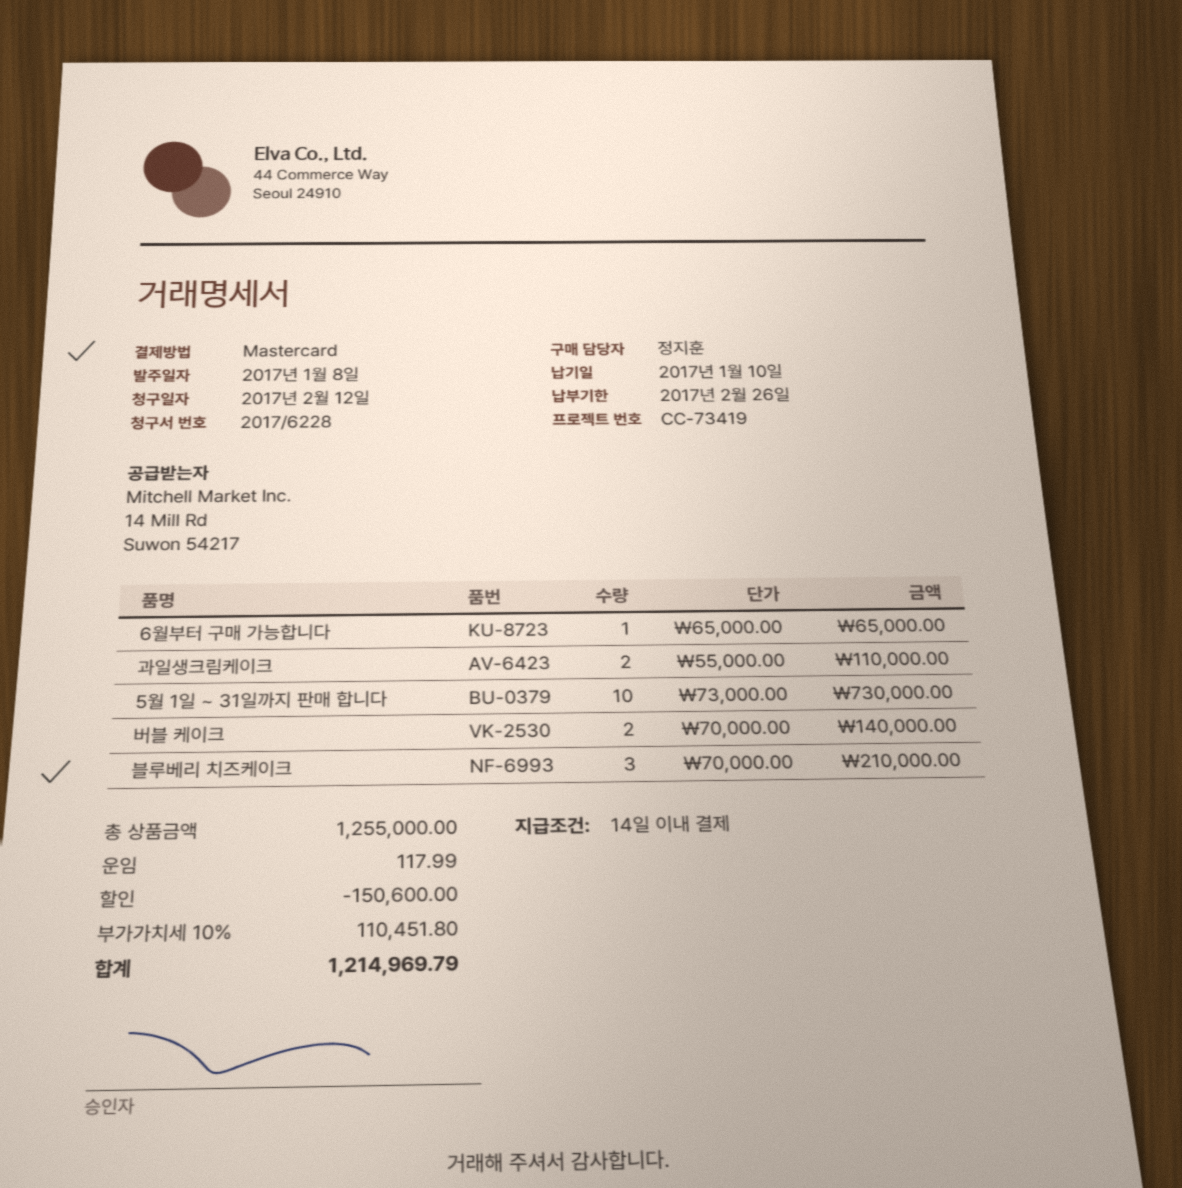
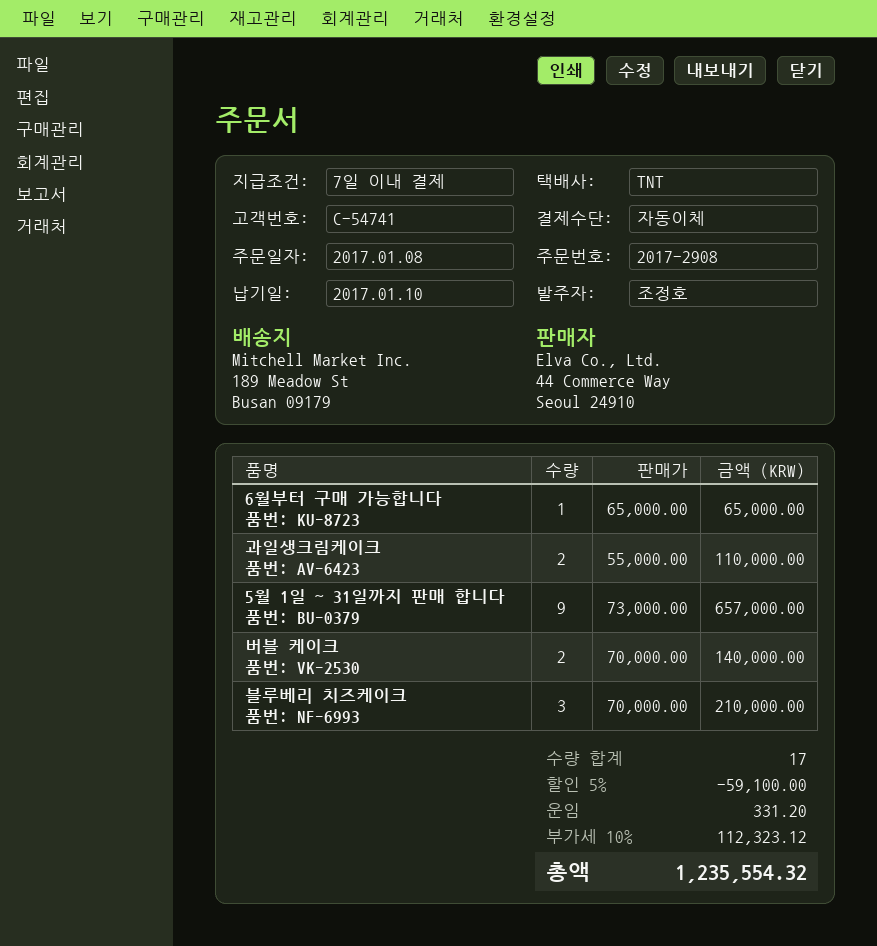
payment terms: 14 days -> 7 days
ordered by: 정지훈 -> 조정호
payment method: Mastercard -> direct debit
5월 1일 ~ 31일까지 판매 합니다: 10 x 73000.00 = 730000.00 -> 9 x 73000.00 = 657000.00
discount: 150600.00 -> 59100.00
shipping: 117.99 -> 331.20
tax: 10% = 110451.80 -> 10% = 112323.12
total: 1214969.79 -> 1235554.32

